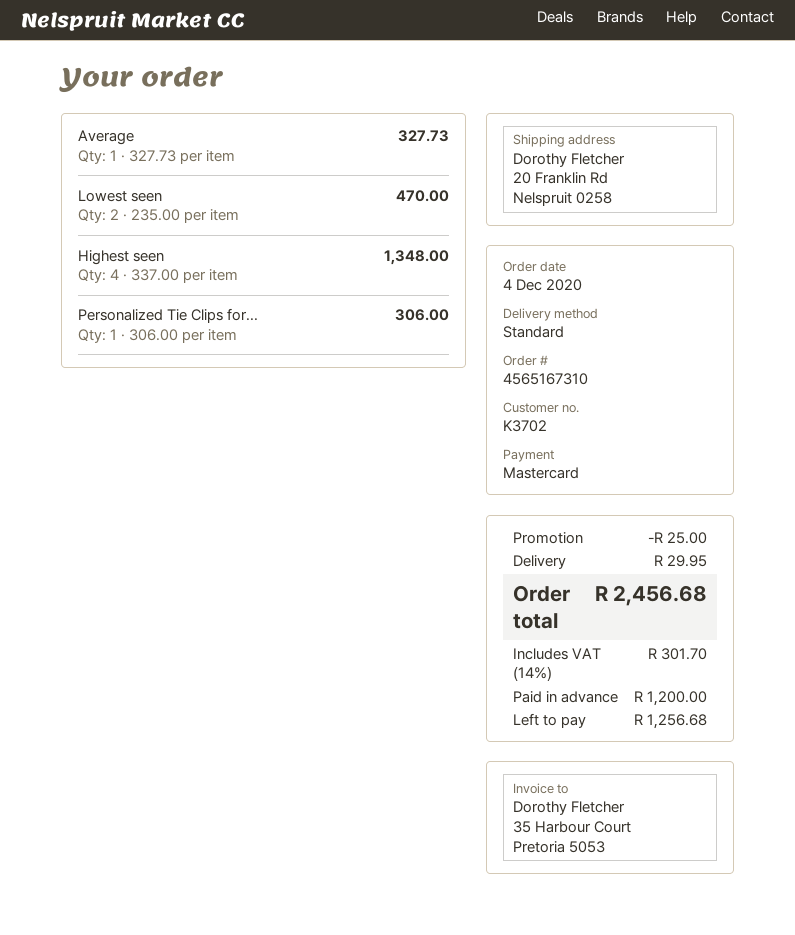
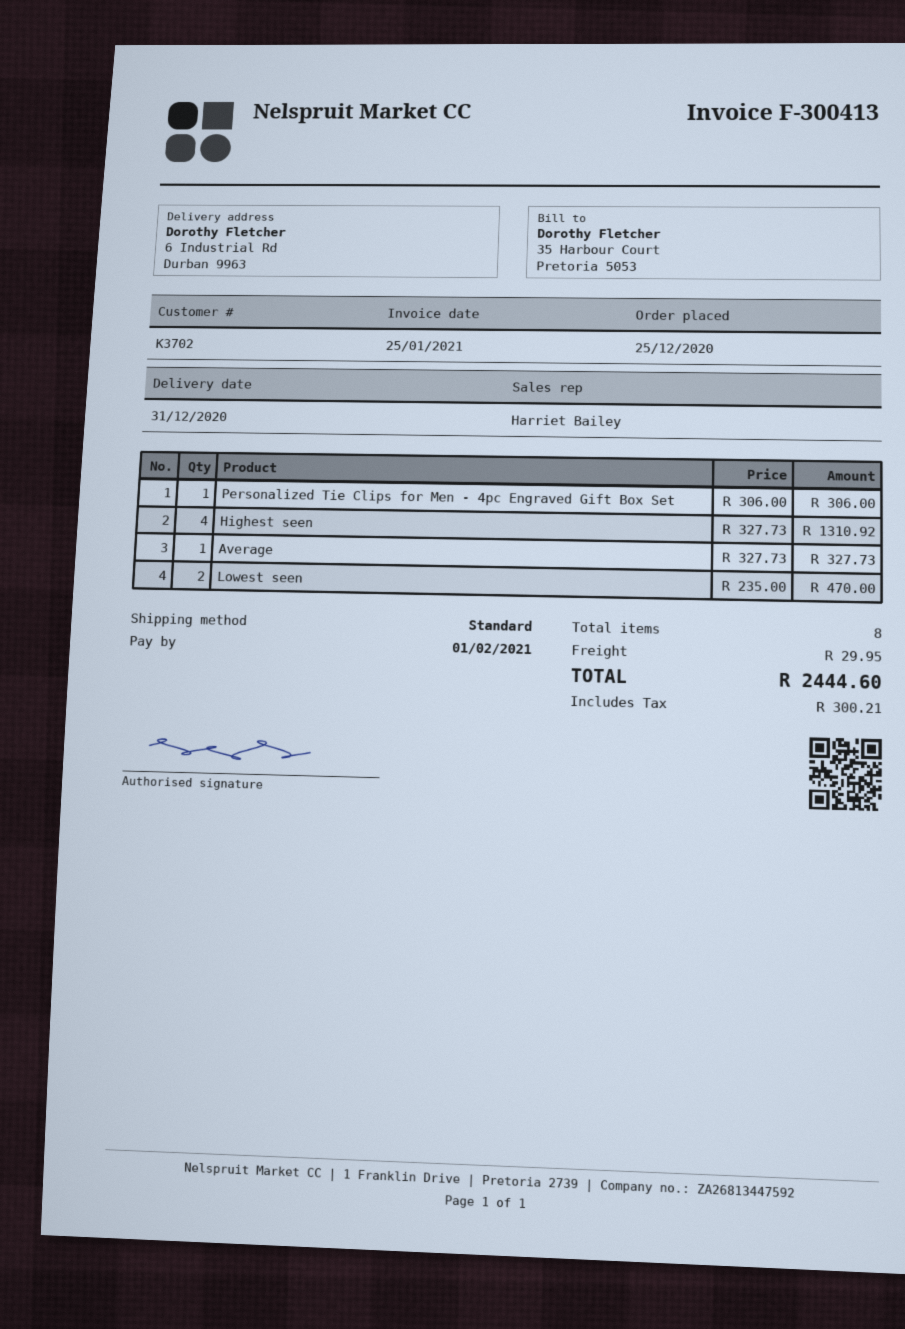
order date: 2020-12-04 -> 2020-12-25
ship to: 20 Franklin Rd, Nelspruit 0258 -> 6 Industrial Rd, Durban 9963
Highest seen: 4 x 337.00 = 1348.00 -> 4 x 327.73 = 1310.92
discount: 25.00 -> none
tax: 301.70 -> 300.21
total: 2456.68 -> 2444.60

